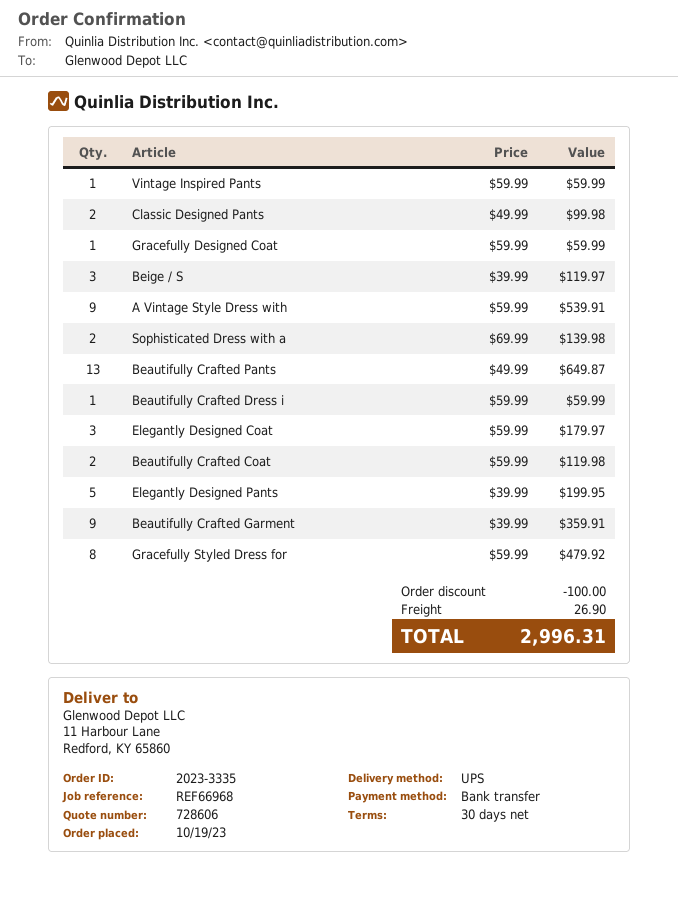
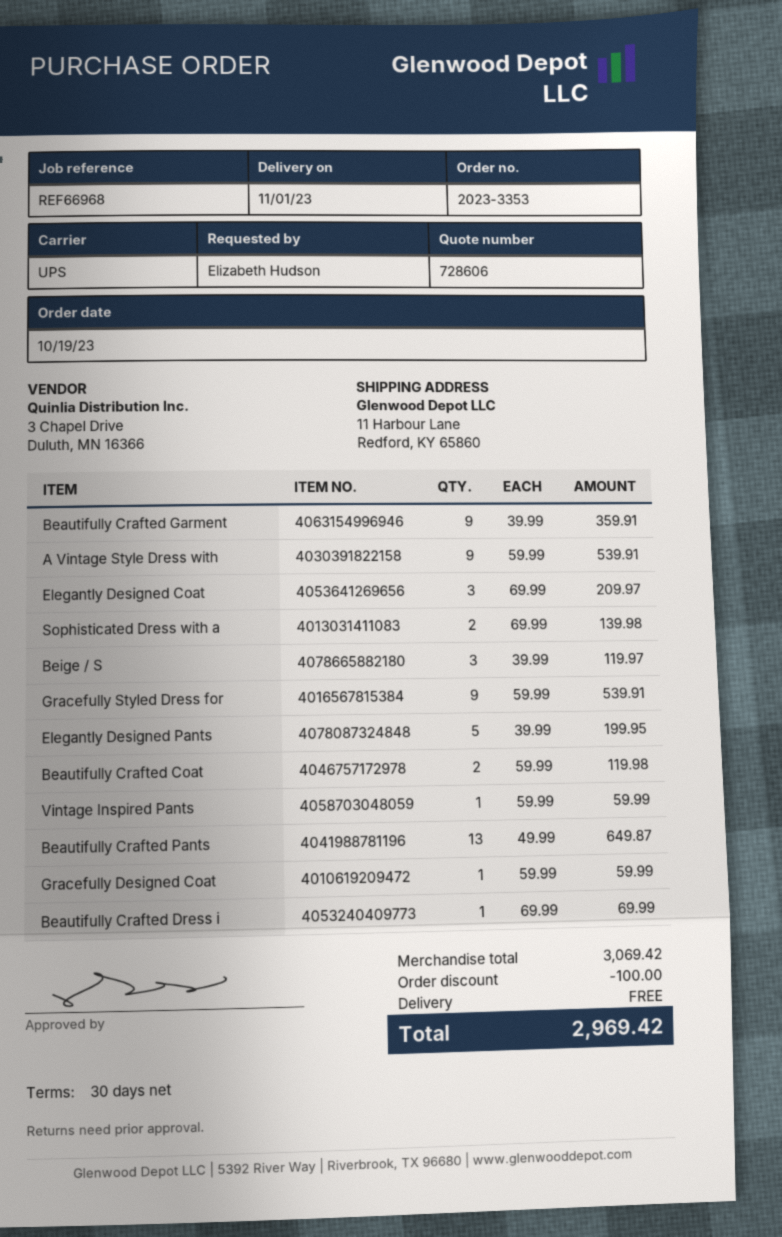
order number: 2023-3335 -> 2023-3353
Classic Designed Pants: 2 x 49.99 = 99.98 -> none
Beautifully Crafted Dress i: 1 x 59.99 = 59.99 -> 1 x 69.99 = 69.99
Elegantly Designed Coat: 3 x 59.99 = 179.97 -> 3 x 69.99 = 209.97
Gracefully Styled Dress for: 8 x 59.99 = 479.92 -> 9 x 59.99 = 539.91
shipping: 26.90 -> 0.00
total: 2996.31 -> 2969.42

